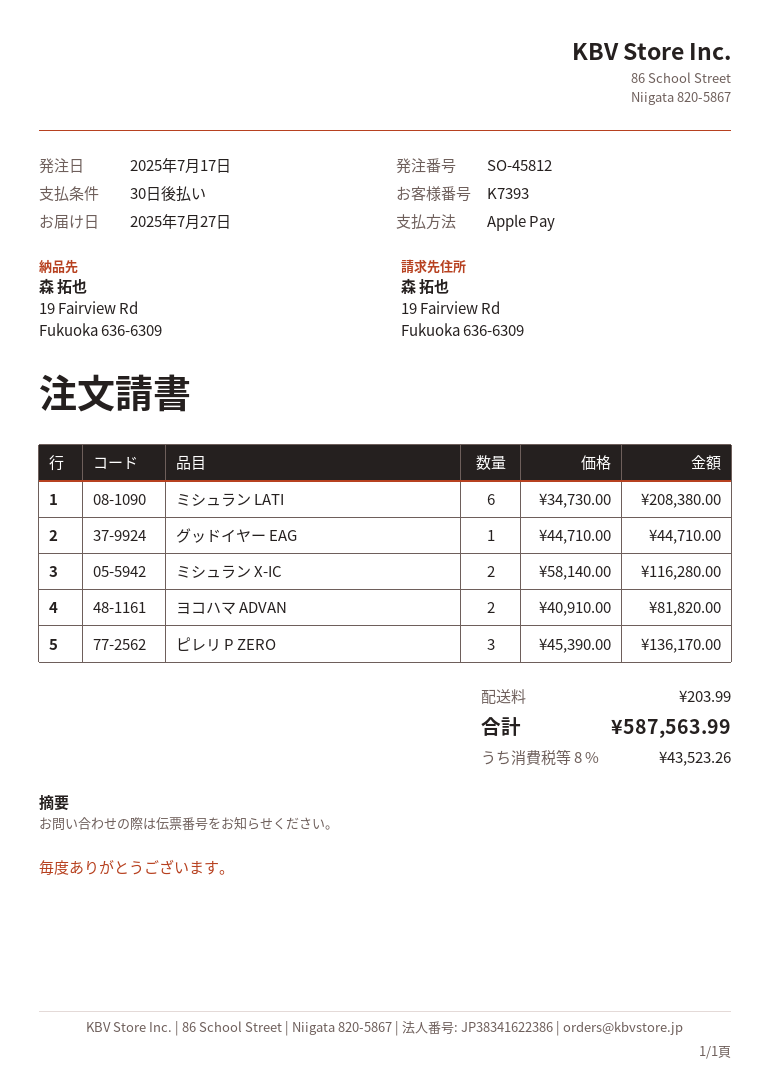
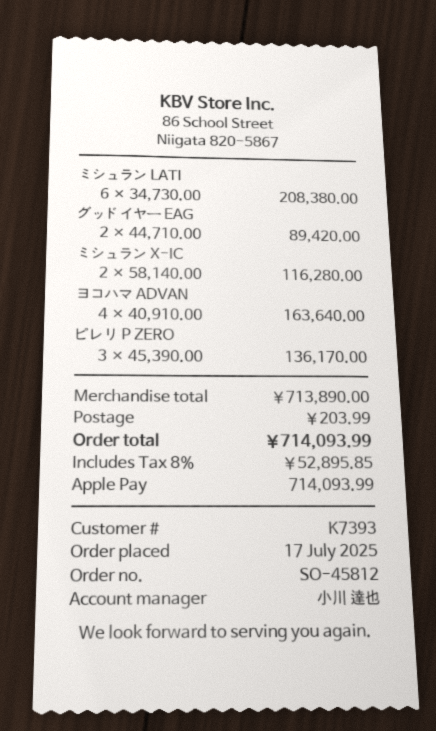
グッドイヤー EAG: 1 x 44710.00 = 44710.00 -> 2 x 44710.00 = 89420.00
ヨコハマ ADVAN: 2 x 40910.00 = 81820.00 -> 4 x 40910.00 = 163640.00
tax: 8% = 43523.26 -> 8% = 52895.85
total: 587563.99 -> 714093.99

